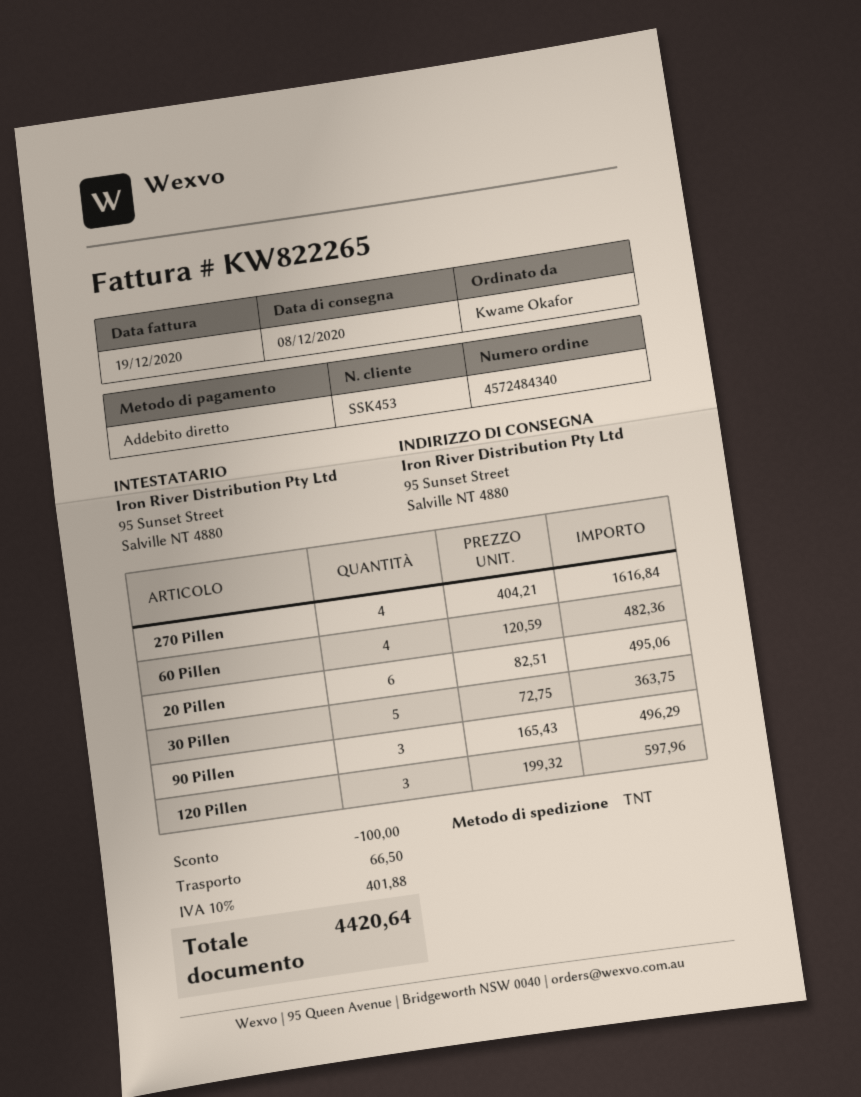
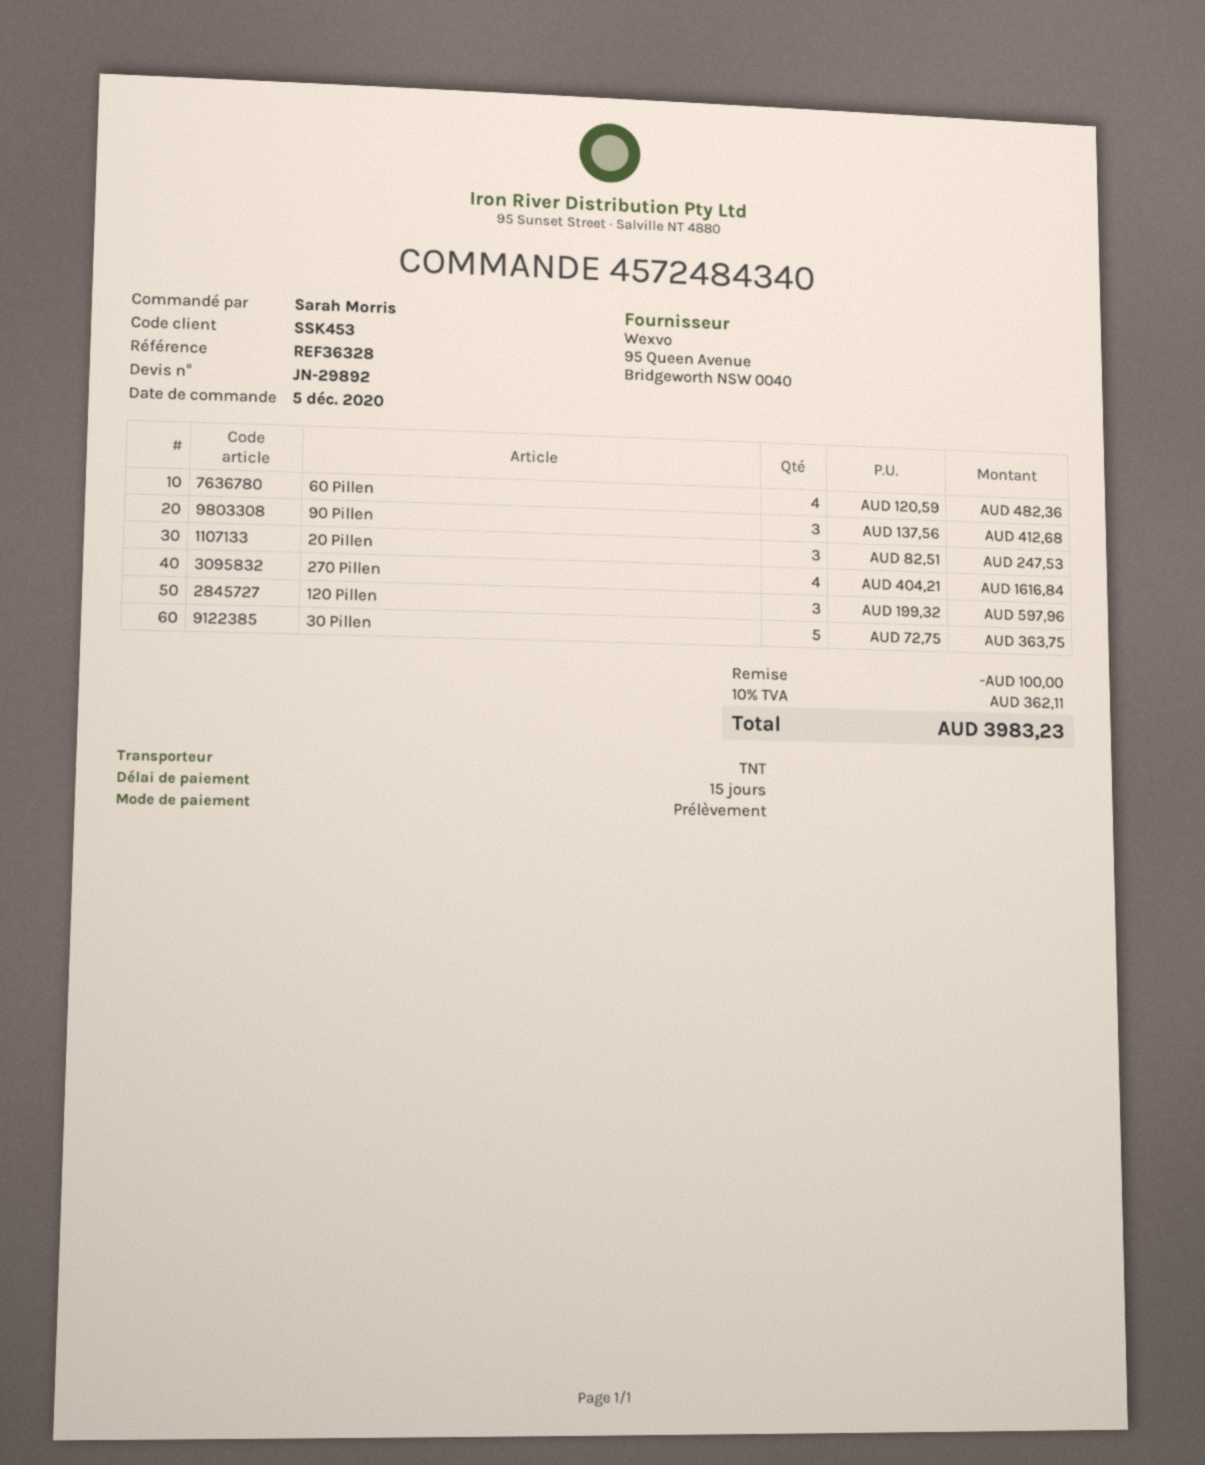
ordered by: Kwame Okafor -> Sarah Morris
20 Pillen: 6 x 82.51 = 495.06 -> 3 x 82.51 = 247.53
90 Pillen: 3 x 165.43 = 496.29 -> 3 x 137.56 = 412.68
shipping: 66.50 -> none
tax: 10% = 401.88 -> 10% = 362.11
total: 4420.64 -> 3983.23

